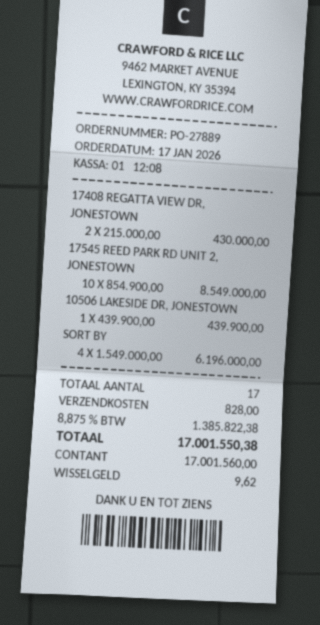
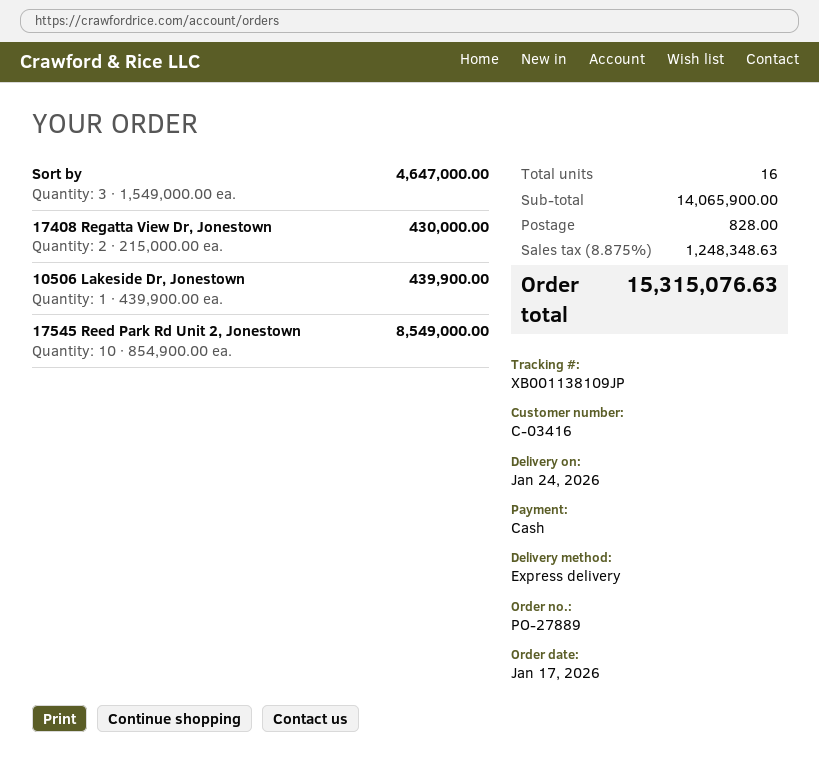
SORT BY: 4 x 1549000.00 = 6196000.00 -> 3 x 1549000.00 = 4647000.00
total quantity: 17 -> 16
tax: 8.875% = 1385822.38 -> 8.875% = 1248348.63
total: 17001550.38 -> 15315076.63

